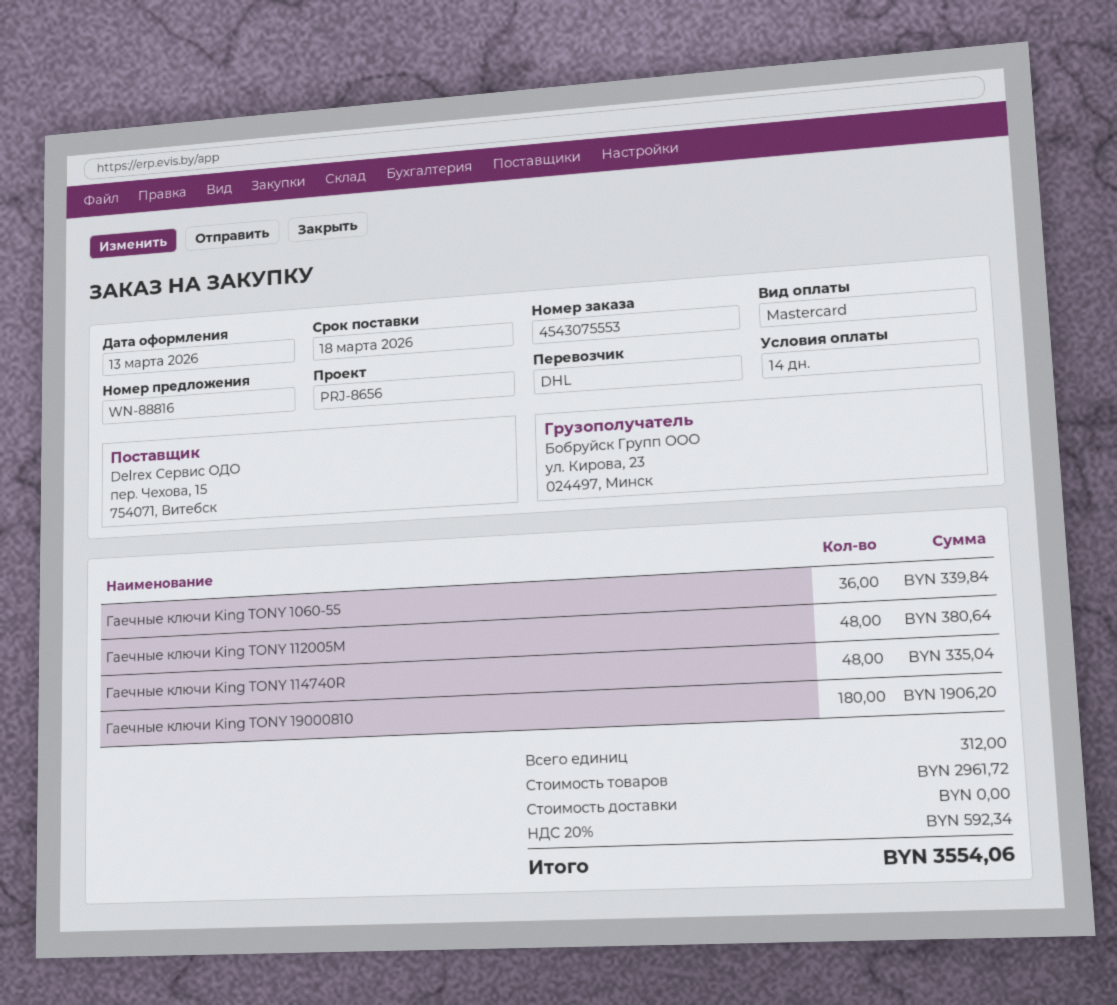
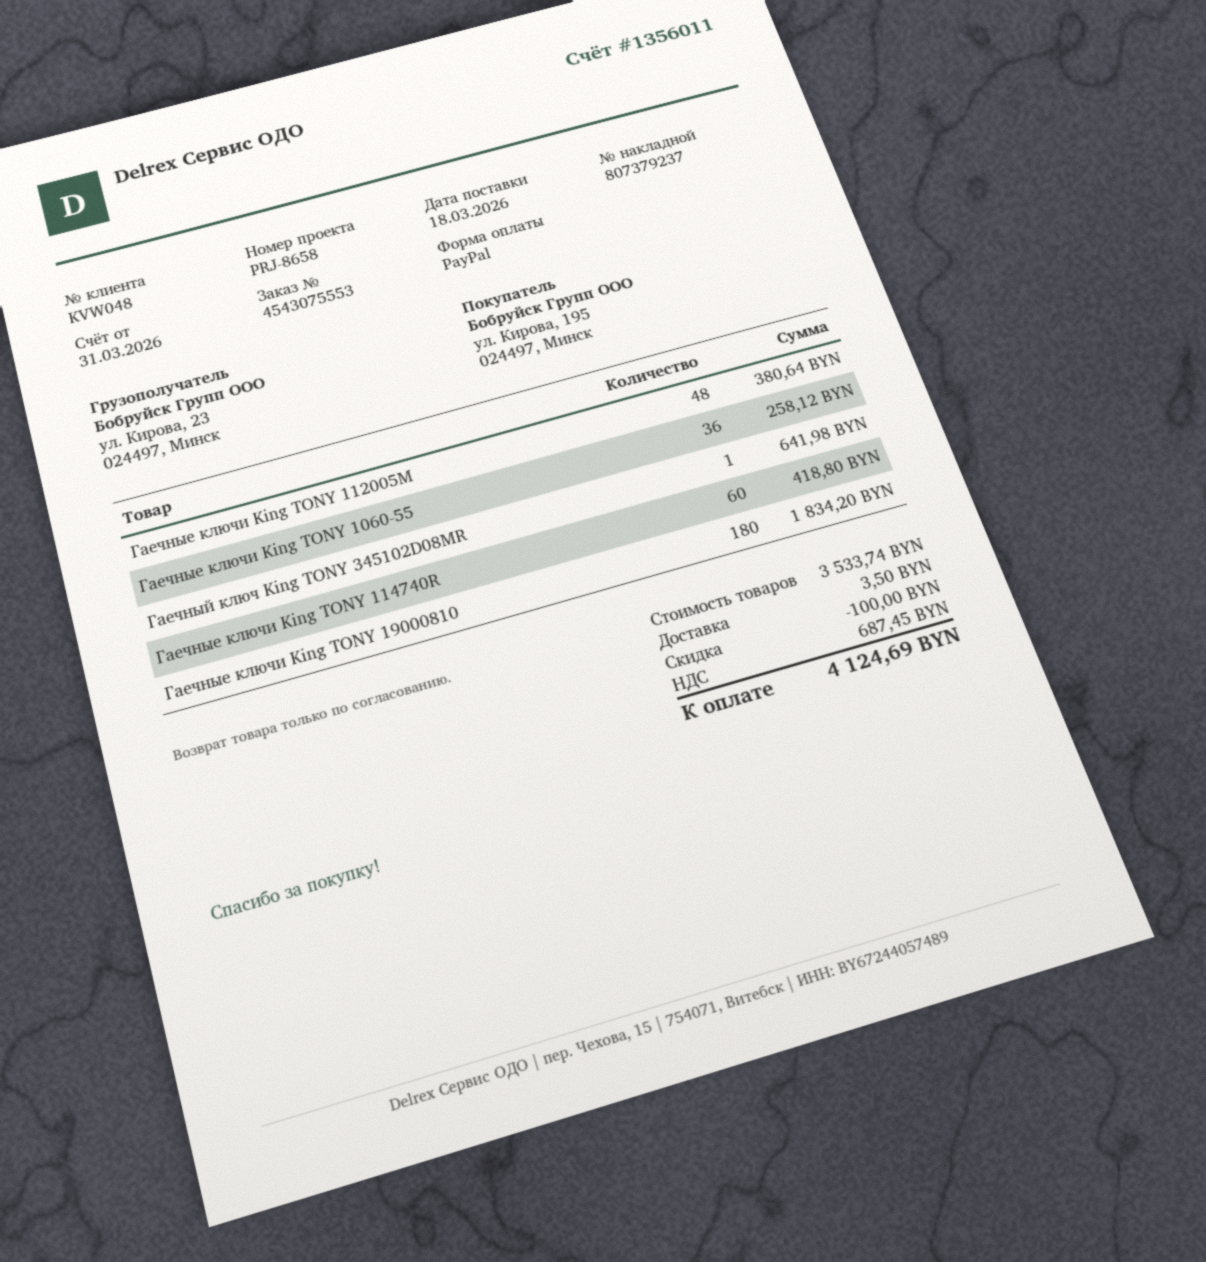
reference: PRJ-8656 -> PRJ-8658
payment method: Mastercard -> PayPal
Гаечные ключи King TONY 1060-55: 36 for 339.84 -> 36 for 258.12
Гаечные ключи King TONY 114740R: 48 for 335.04 -> 60 for 418.80
Гаечные ключи King TONY 19000810: 180 for 1906.20 -> 180 for 1834.20
Гаечный ключ King TONY 345102D08MR: none -> 1 for 641.98
subtotal: 2961.72 -> 3533.74
discount: none -> 100.00
shipping: 0.00 -> 3.50
tax: 592.34 -> 687.45
total: 3554.06 -> 4124.69

